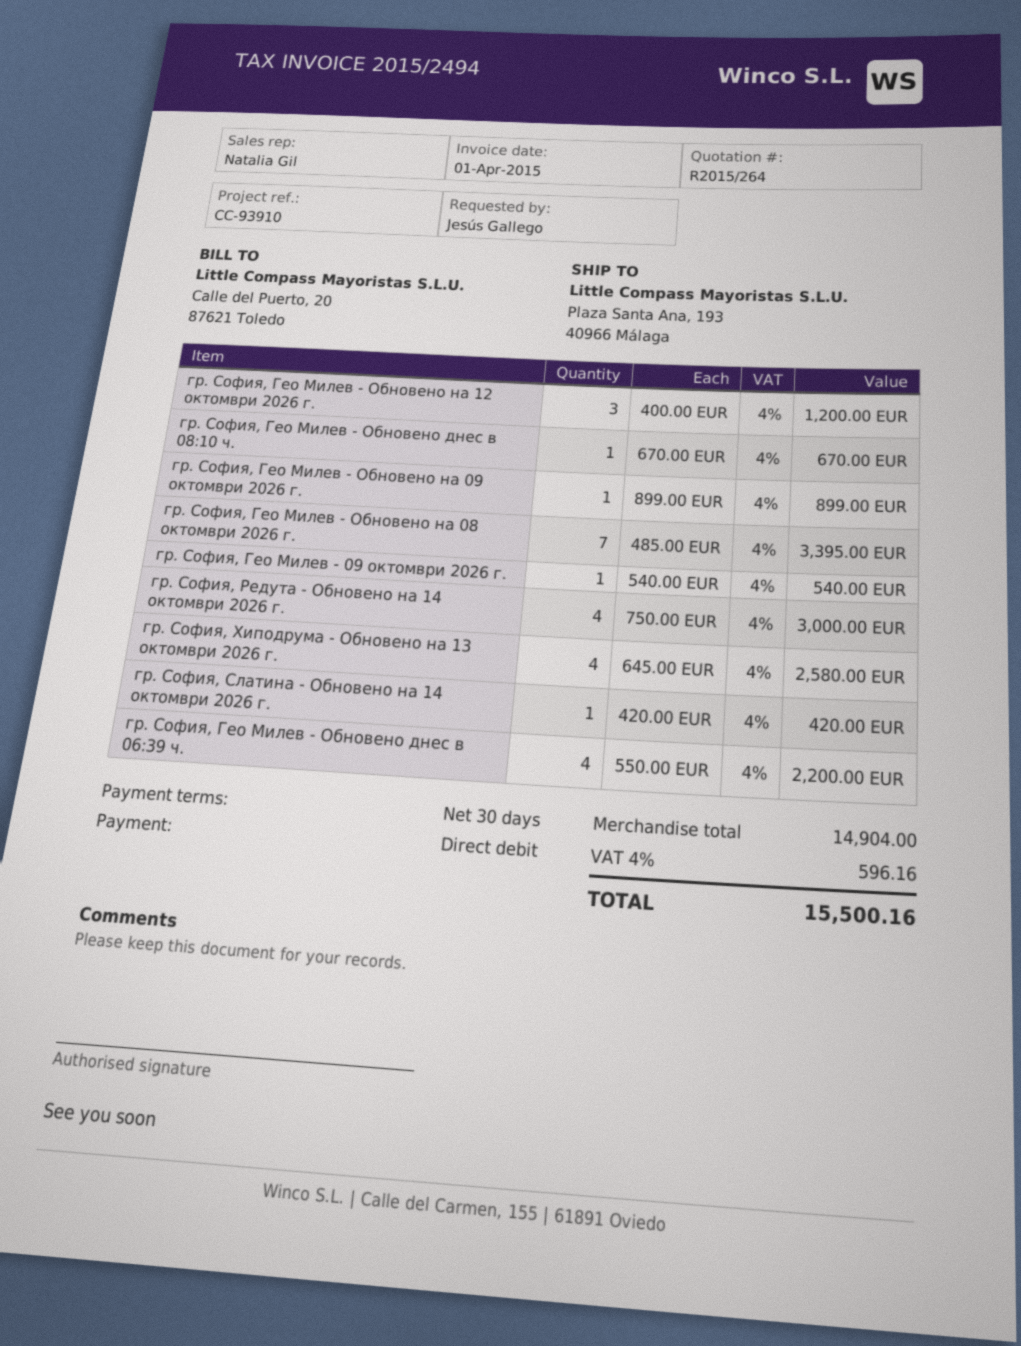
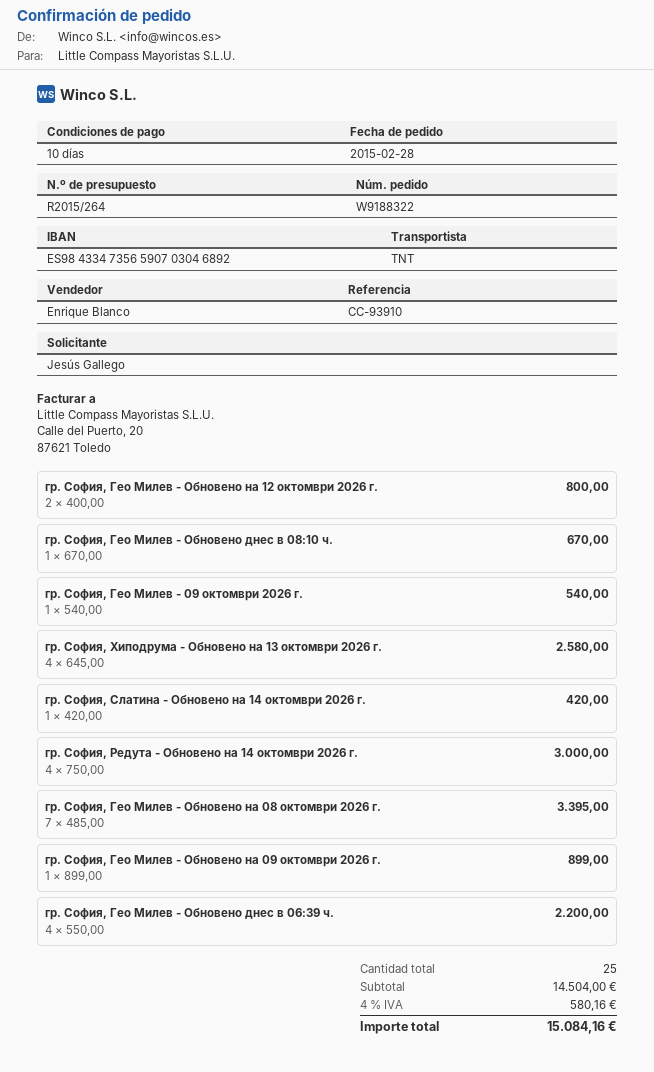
payment terms: 30 days -> 10 days
sales rep: Natalia Gil -> Enrique Blanco
гр. София, Гео Милев - Обновено на 12 октомври 2026 г.: 3 x 400.00 = 1200.00 -> 2 x 400.00 = 800.00
subtotal: 14904.00 -> 14504.00
tax: 4% = 596.16 -> 4% = 580.16
total: 15500.16 -> 15084.16

